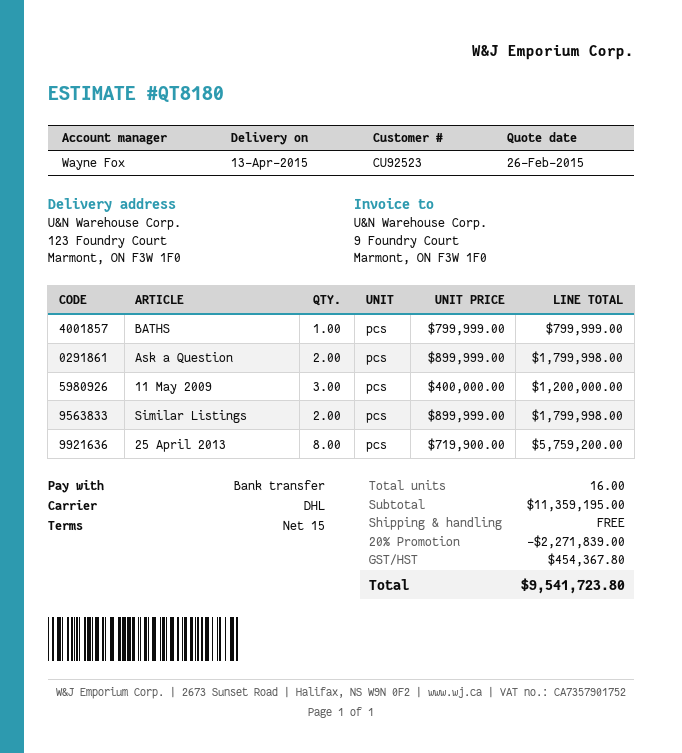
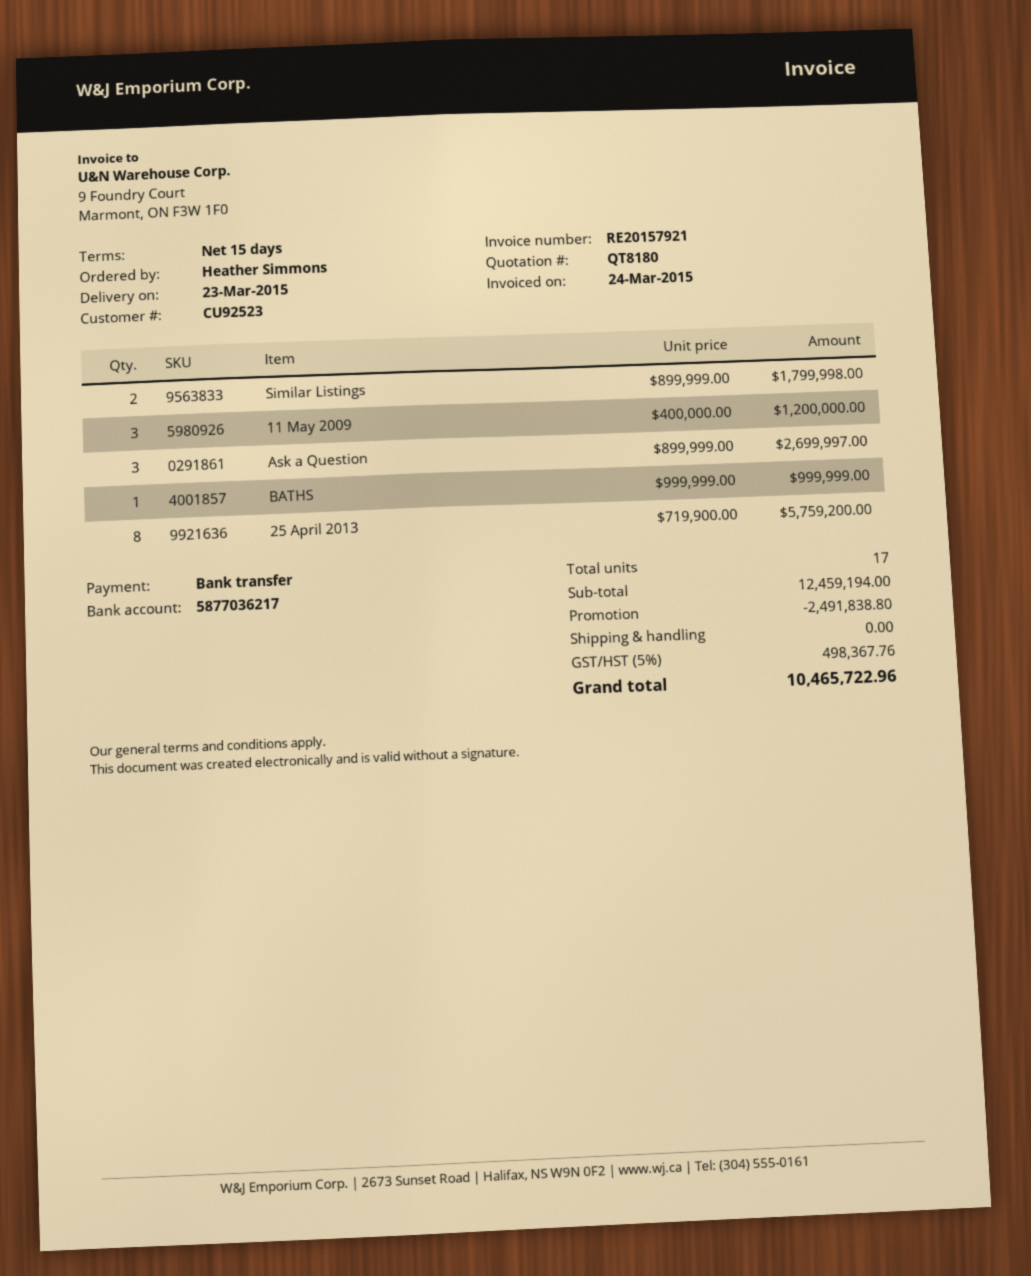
delivery date: 2015-04-13 -> 2015-03-23
BATHS: 1 x 799999.00 = 799999.00 -> 1 x 999999.00 = 999999.00
Ask a Question: 2 x 899999.00 = 1799998.00 -> 3 x 899999.00 = 2699997.00
total quantity: 16 -> 17
subtotal: 11359195.00 -> 12459194.00
discount: 2271839.00 -> 2491838.80
tax: 454367.80 -> 498367.76
total: 9541723.80 -> 10465722.96

